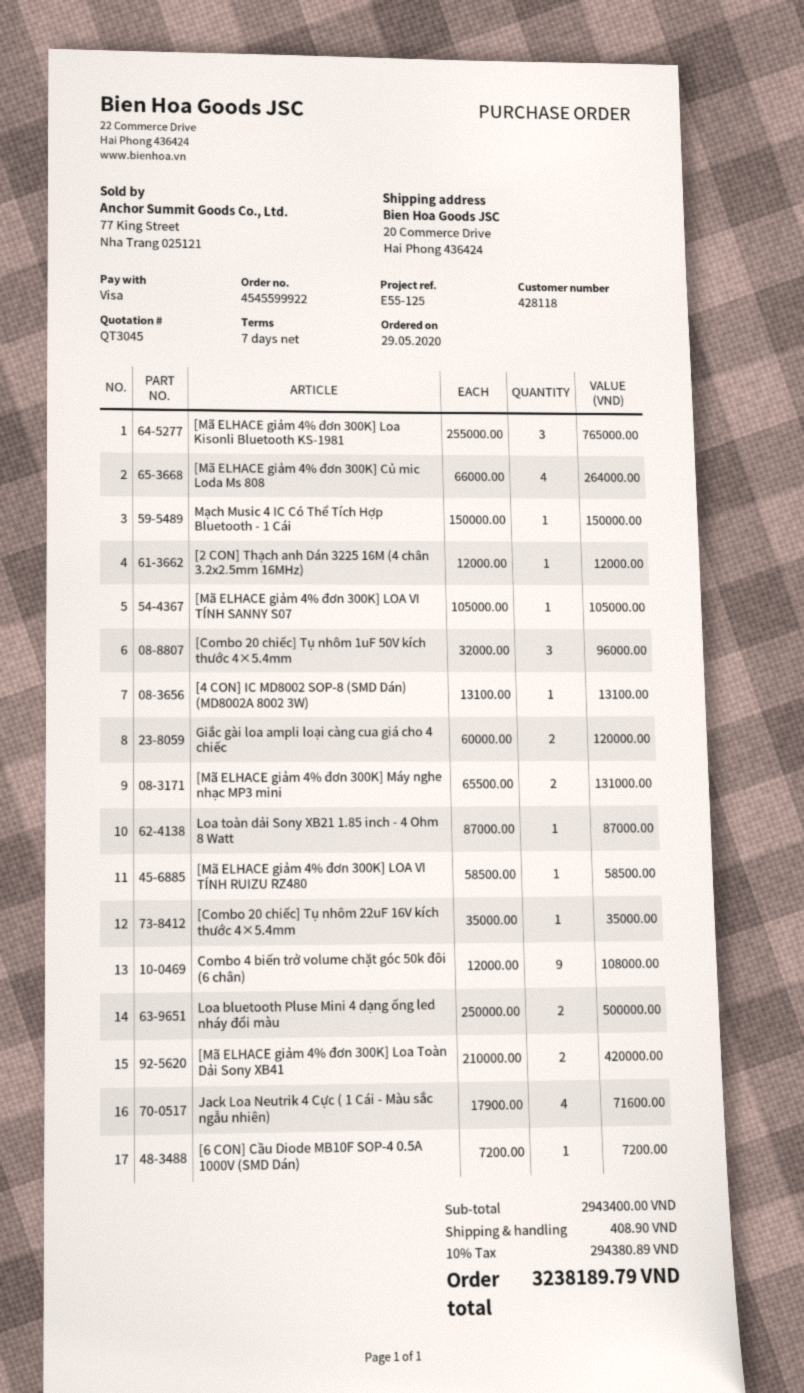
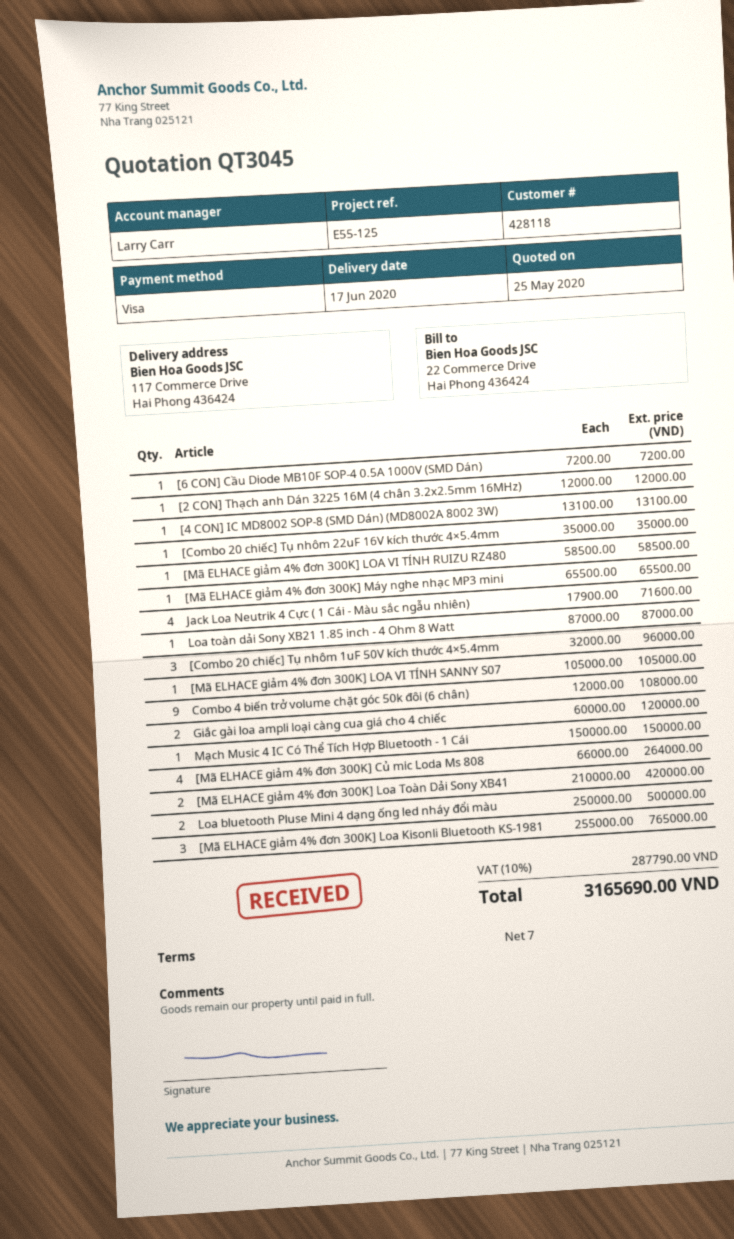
ship to: 20 Commerce Drive, Hai Phong 436424 -> 117 Commerce Drive, Hai Phong 436424
[Mã ELHACE giảm 4% đơn 300K] Máy nghe nhạc MP3 mini: 2 x 65500.00 = 131000.00 -> 1 x 65500.00 = 65500.00
shipping: 408.90 -> none
tax: 10% = 294380.89 -> 10% = 287790.00
total: 3238189.79 -> 3165690.00

